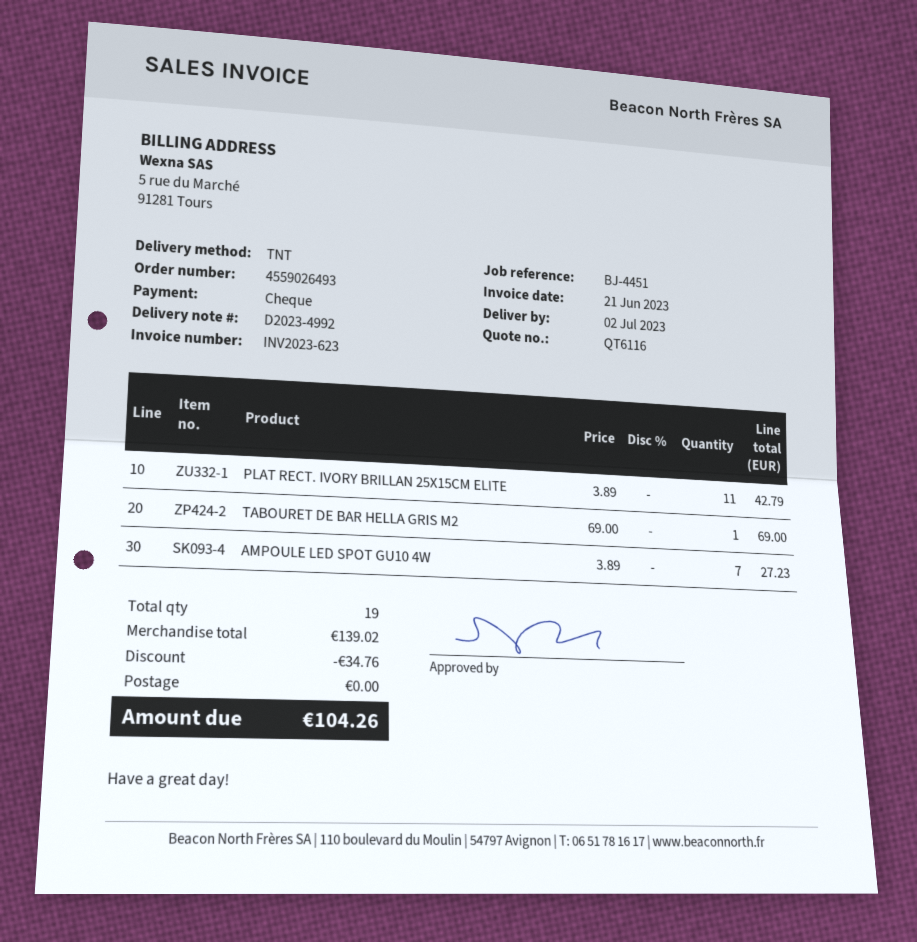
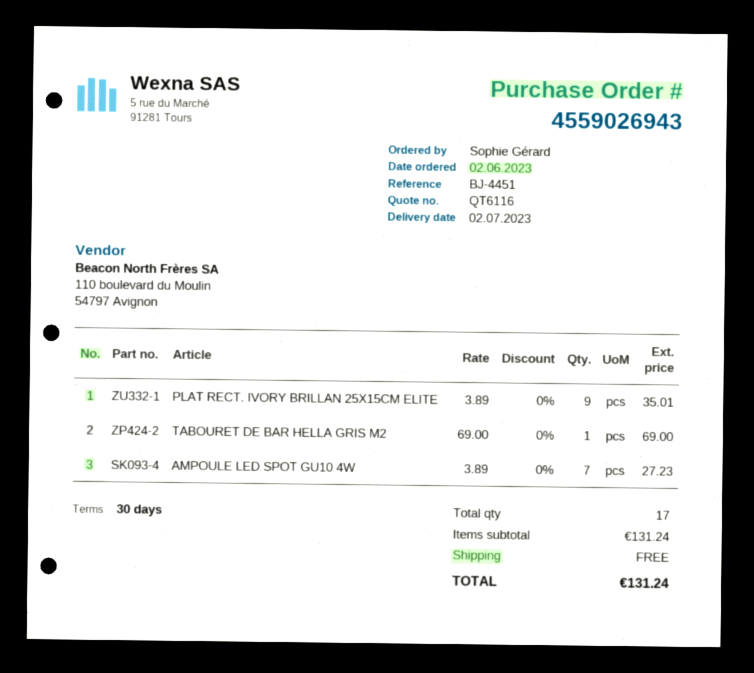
order number: 4559026493 -> 4559026943
PLAT RECT. IVORY BRILLAN 25X15CM ELITE: 11 x 3.89 = 42.79 -> 9 x 3.89 = 35.01
total quantity: 19 -> 17
subtotal: 139.02 -> 131.24
discount: 34.76 -> none
total: 104.26 -> 131.24

